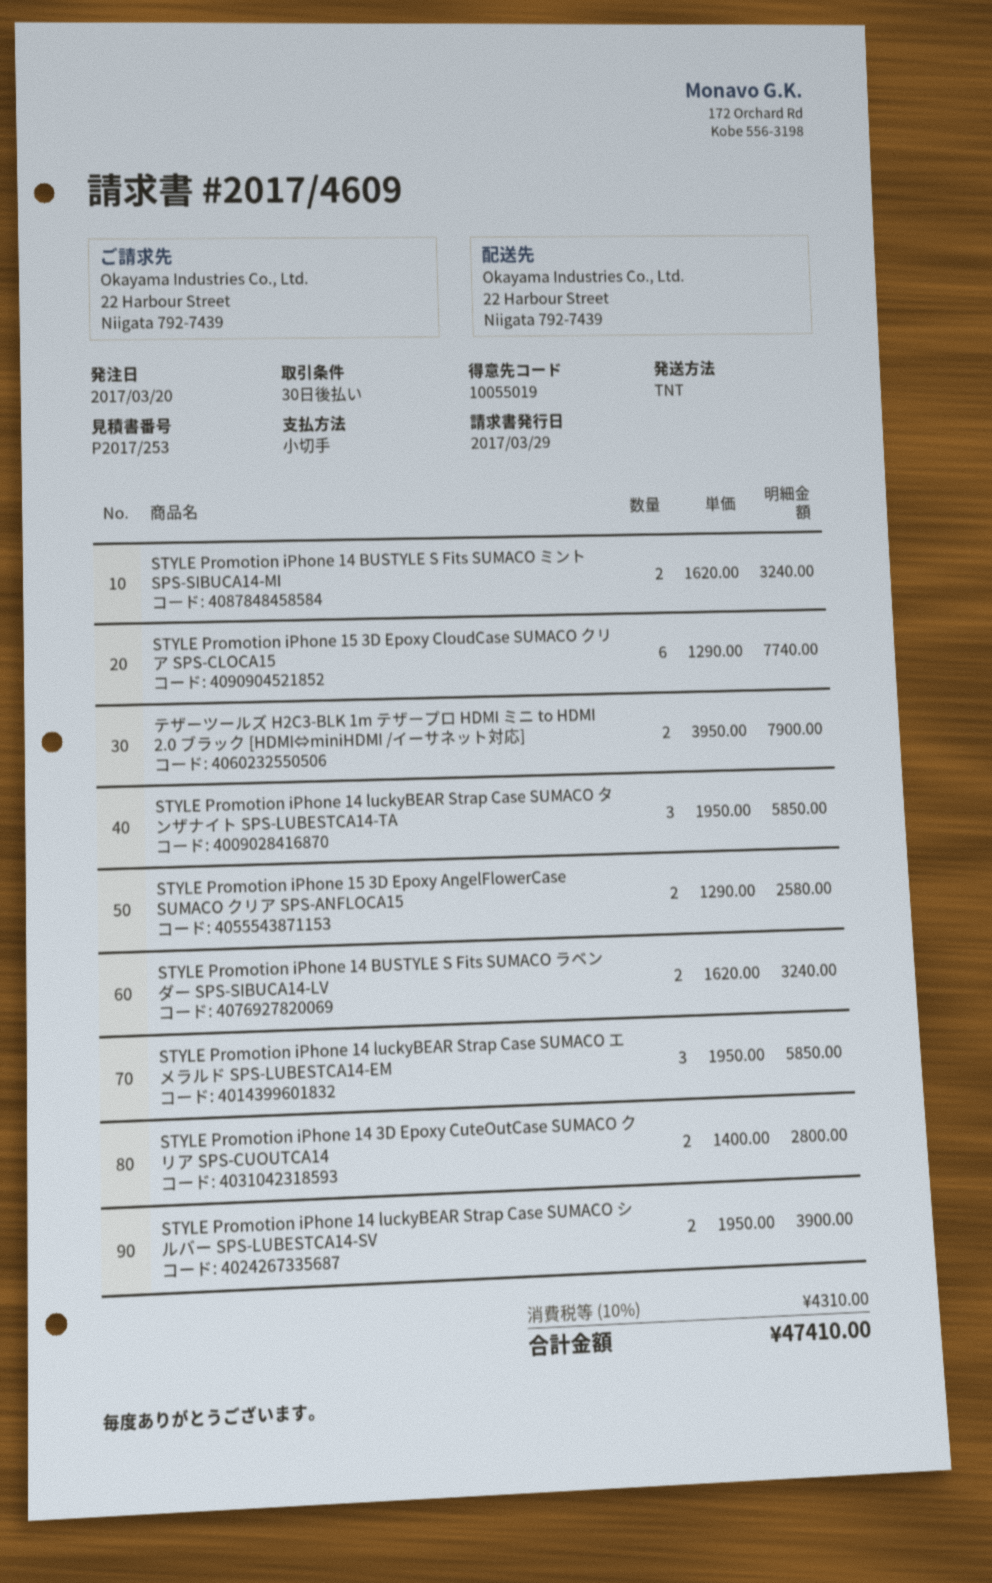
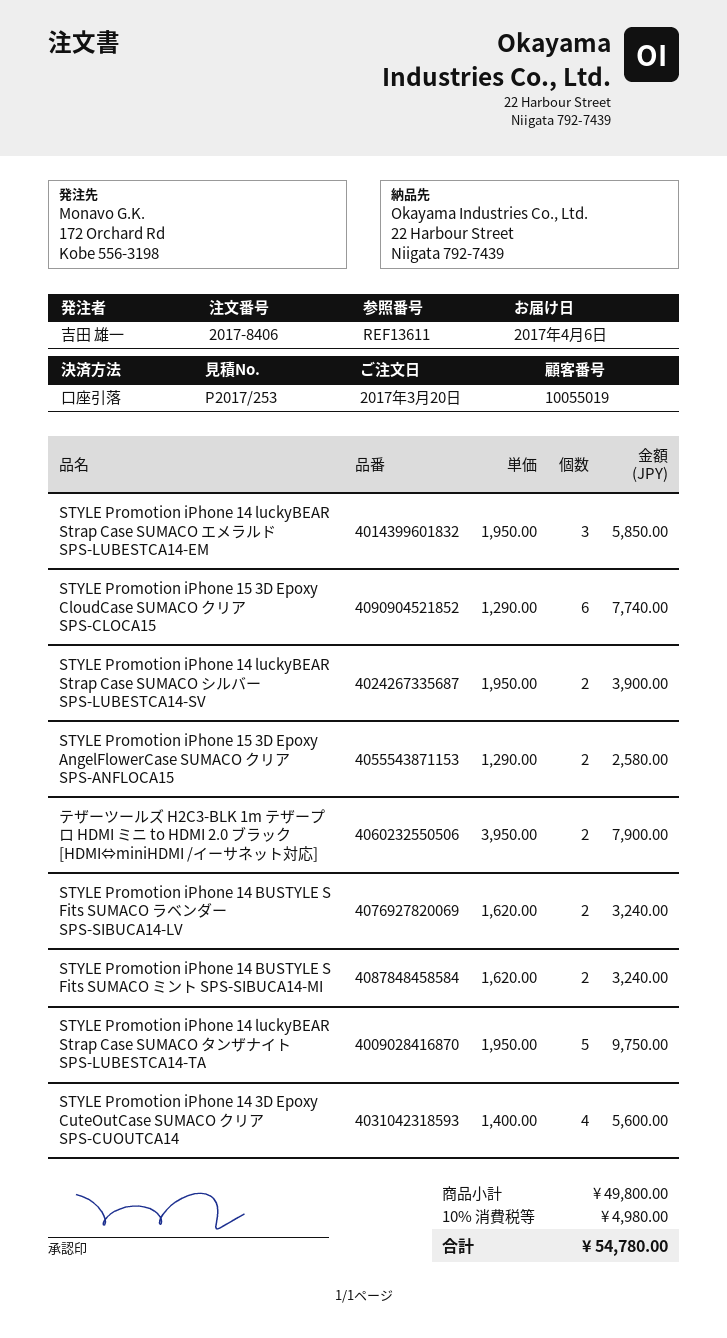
payment method: cheque -> direct debit
STYLE Promotion iPhone 14 luckyBEAR Strap Case SUMACO タンザナイト SPS-LUBESTCA14-TA: 3 x 1950.00 = 5850.00 -> 5 x 1950.00 = 9750.00
STYLE Promotion iPhone 14 3D Epoxy CuteOutCase SUMACO クリア SPS-CUOUTCA14: 2 x 1400.00 = 2800.00 -> 4 x 1400.00 = 5600.00
tax: 10% = 4310.00 -> 10% = 4980.00
total: 47410.00 -> 54780.00

